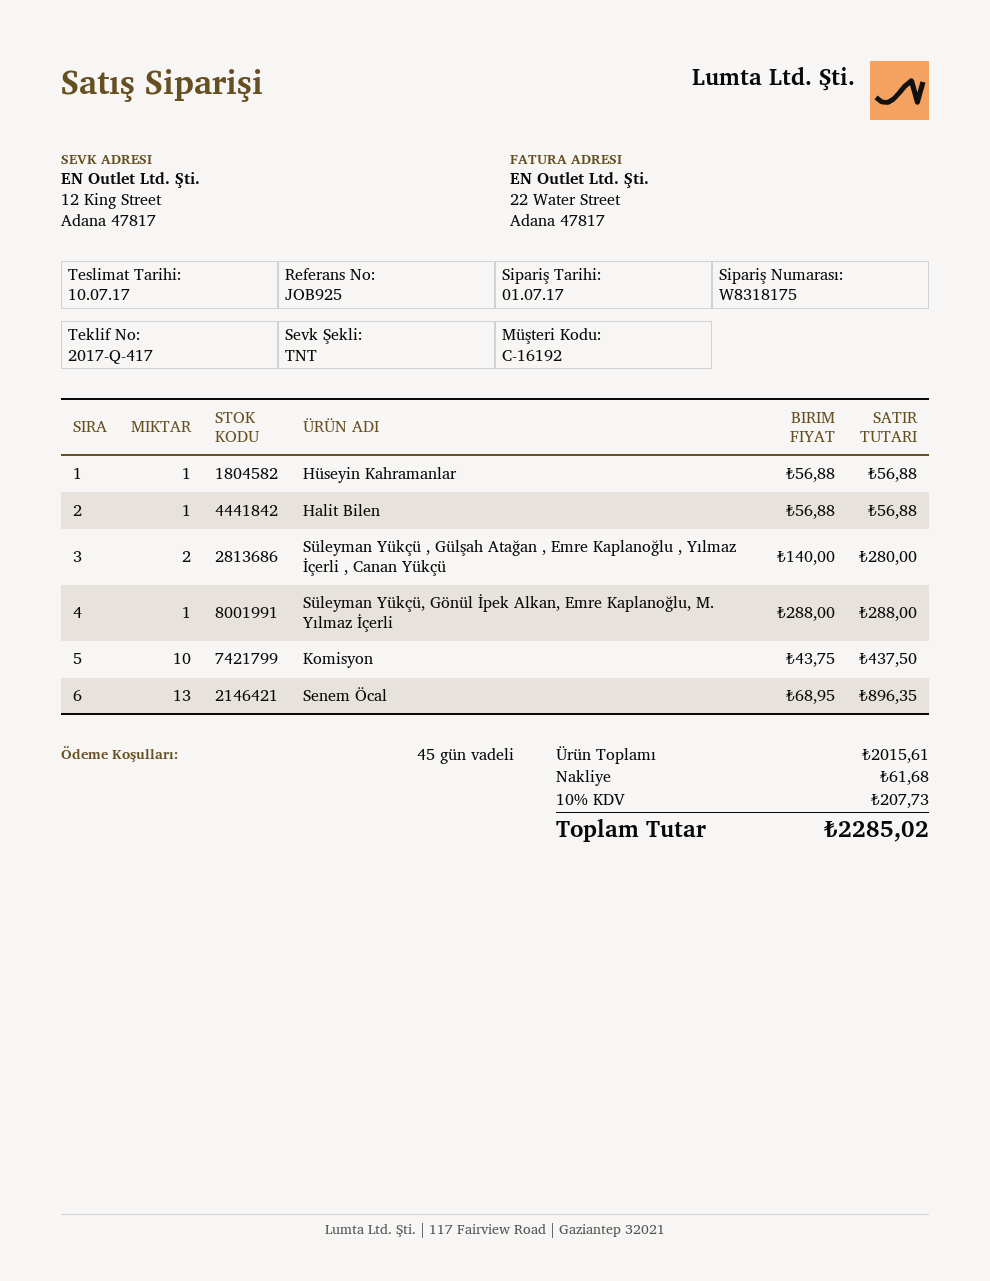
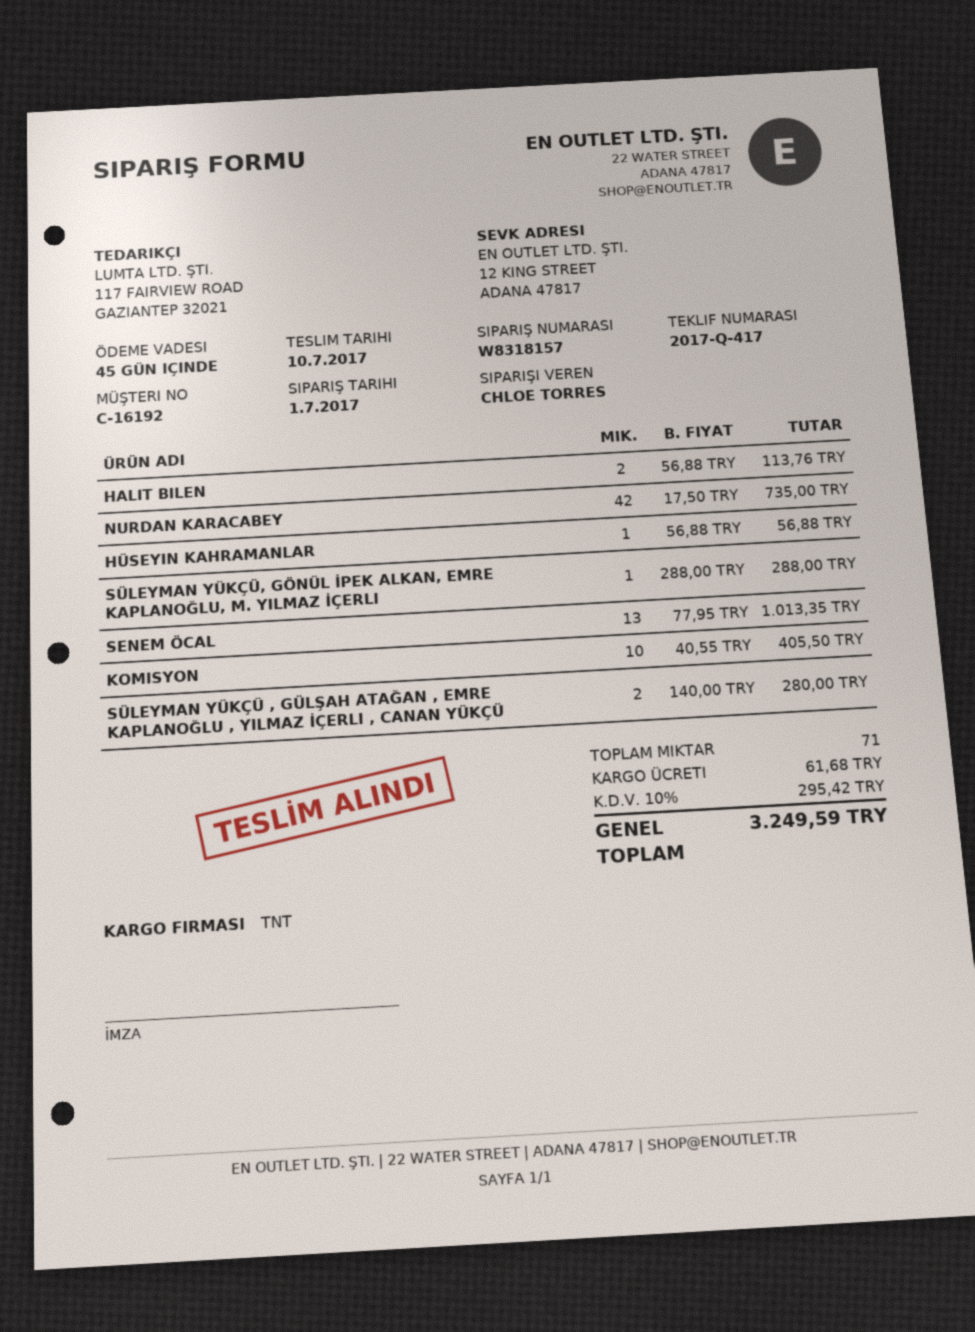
order number: W8318175 -> W8318157
Halit Bilen: 1 x 56.88 = 56.88 -> 2 x 56.88 = 113.76
Komisyon: 10 x 43.75 = 437.50 -> 10 x 40.55 = 405.50
Senem Öcal: 13 x 68.95 = 896.35 -> 13 x 77.95 = 1013.35
NURDAN KARACABEY: none -> 42 x 17.50 = 735.00
tax: 10% = 207.73 -> 10% = 295.42
total: 2285.02 -> 3249.59

